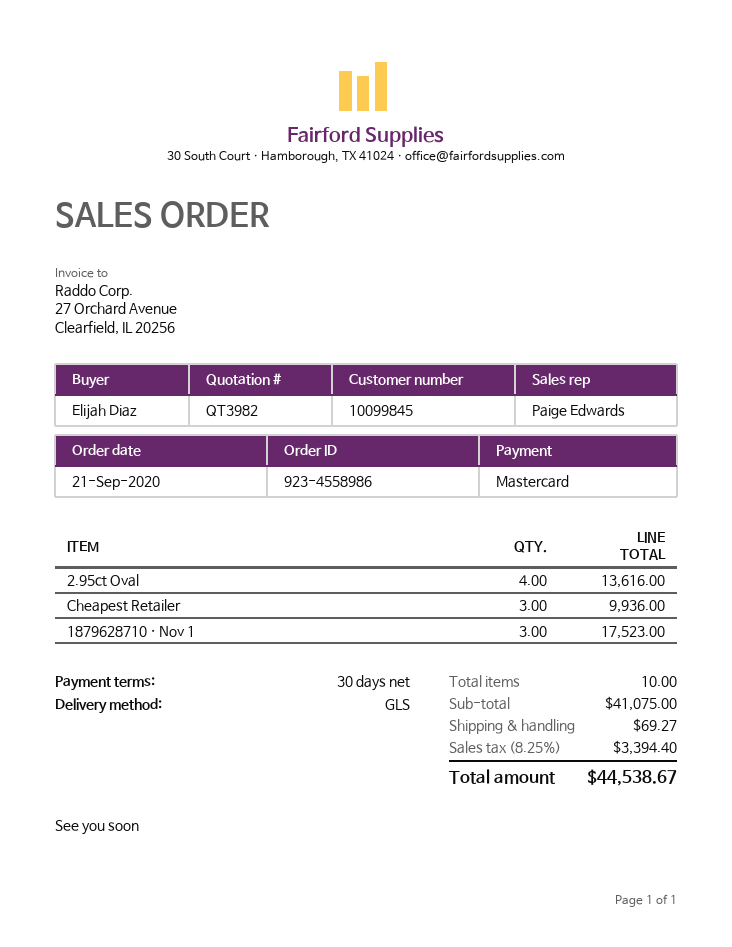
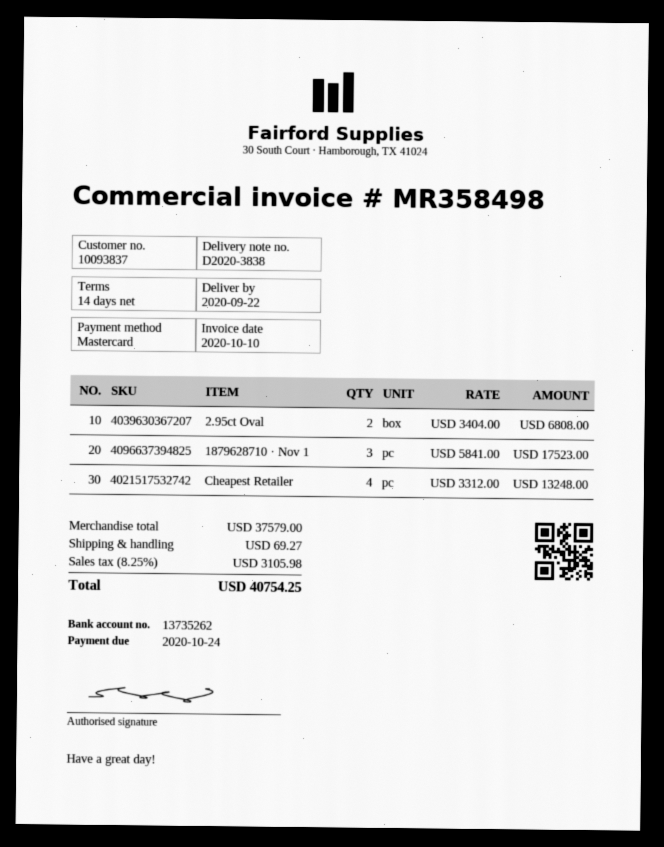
payment terms: 30 days -> 14 days
customer number: 10099845 -> 10093837
2.95ct Oval: 4 for 13616.00 -> 2 for 6808.00
Cheapest Retailer: 3 for 9936.00 -> 4 for 13248.00
subtotal: 41075.00 -> 37579.00
tax: 8.25% = 3394.40 -> 8.25% = 3105.98
total: 44538.67 -> 40754.25

